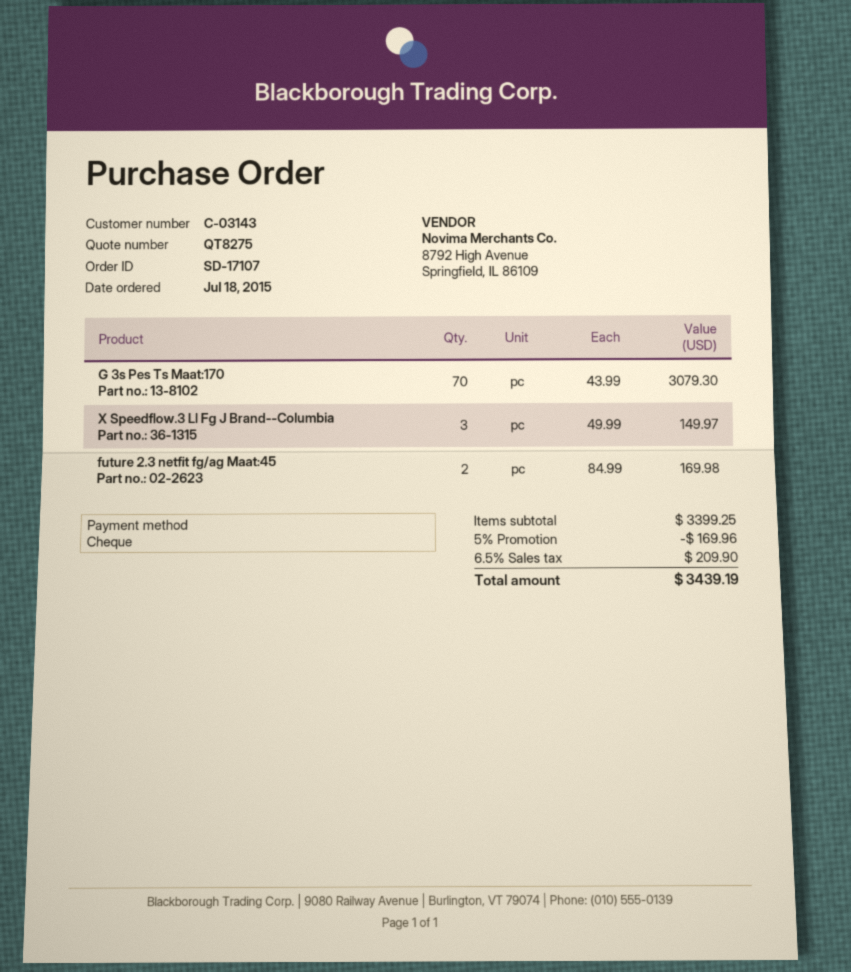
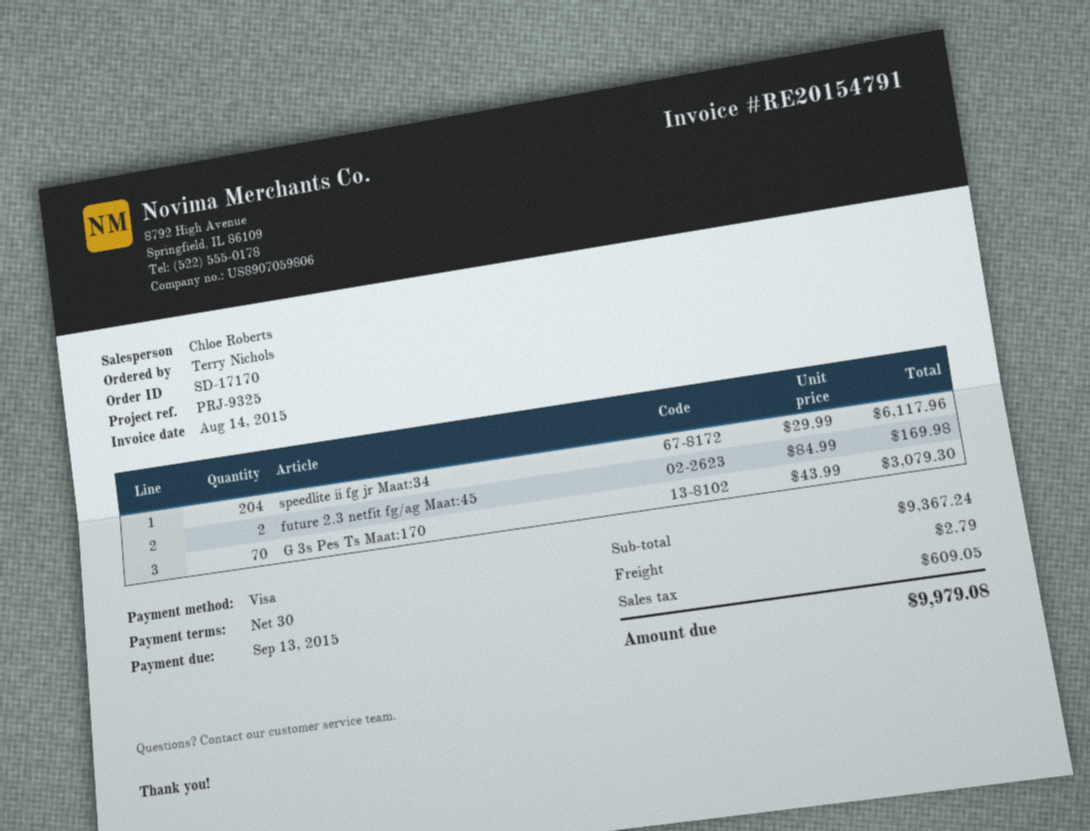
order number: SD-17107 -> SD-17170
payment method: cheque -> Visa
X Speedflow.3 Ll Fg J Brand--Columbia: 3 x 49.99 = 149.97 -> none
speedlite ii fg jr Maat:34: none -> 204 x 29.99 = 6117.96
subtotal: 3399.25 -> 9367.24
discount: 5% = 169.96 -> none
shipping: none -> 2.79
tax: 209.90 -> 609.05
total: 3439.19 -> 9979.08

